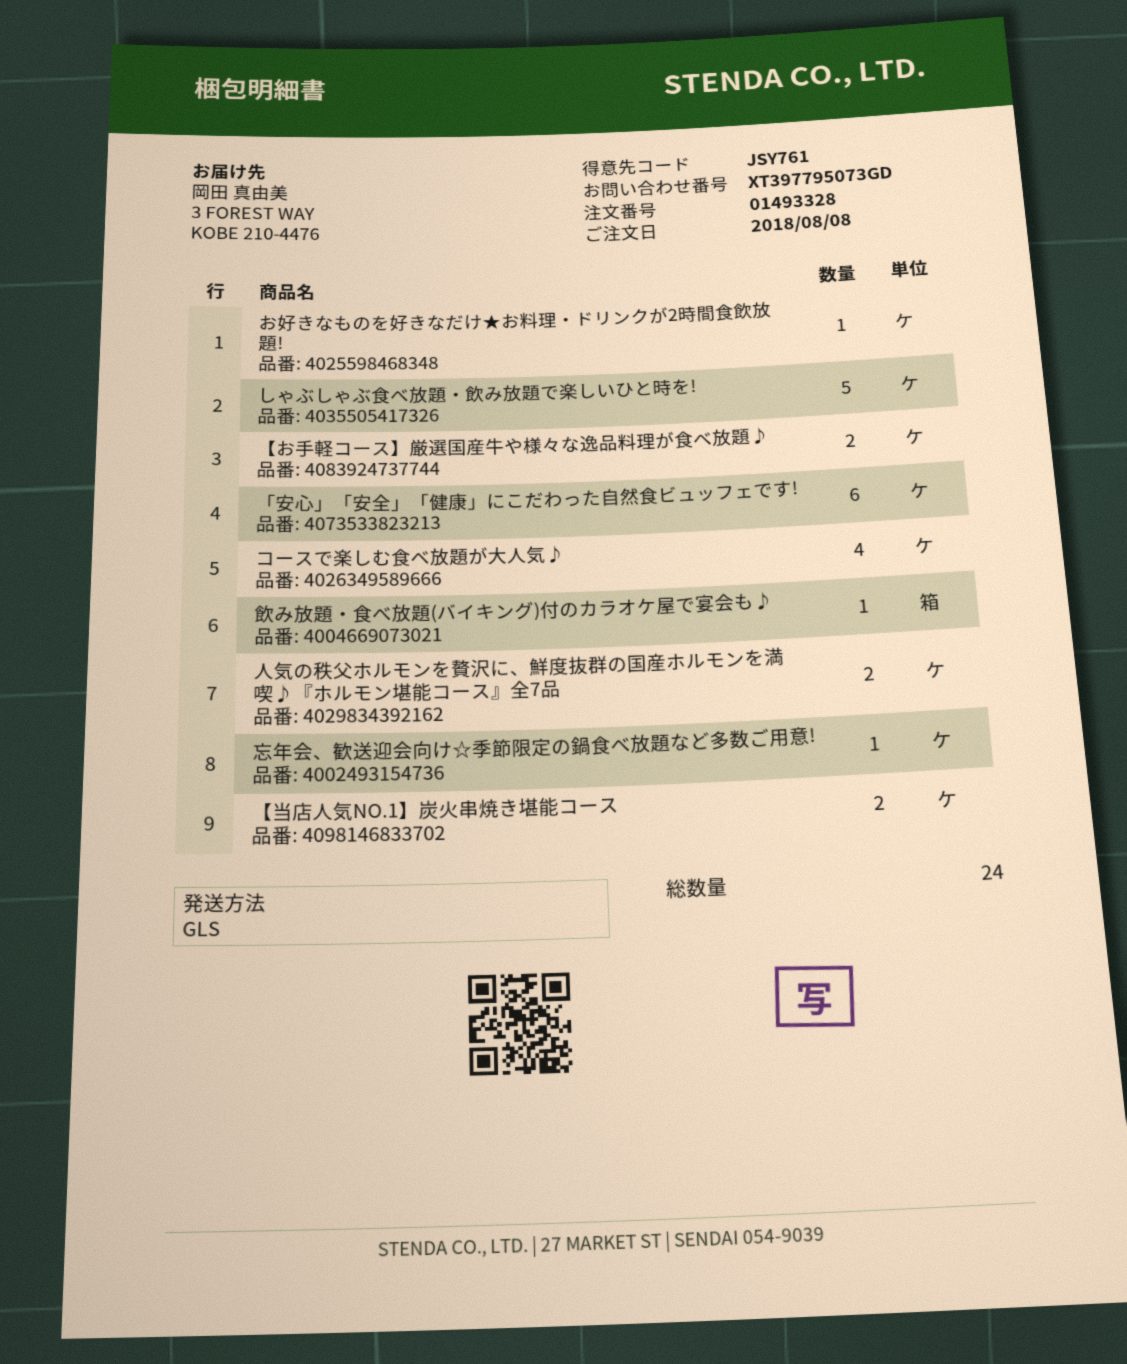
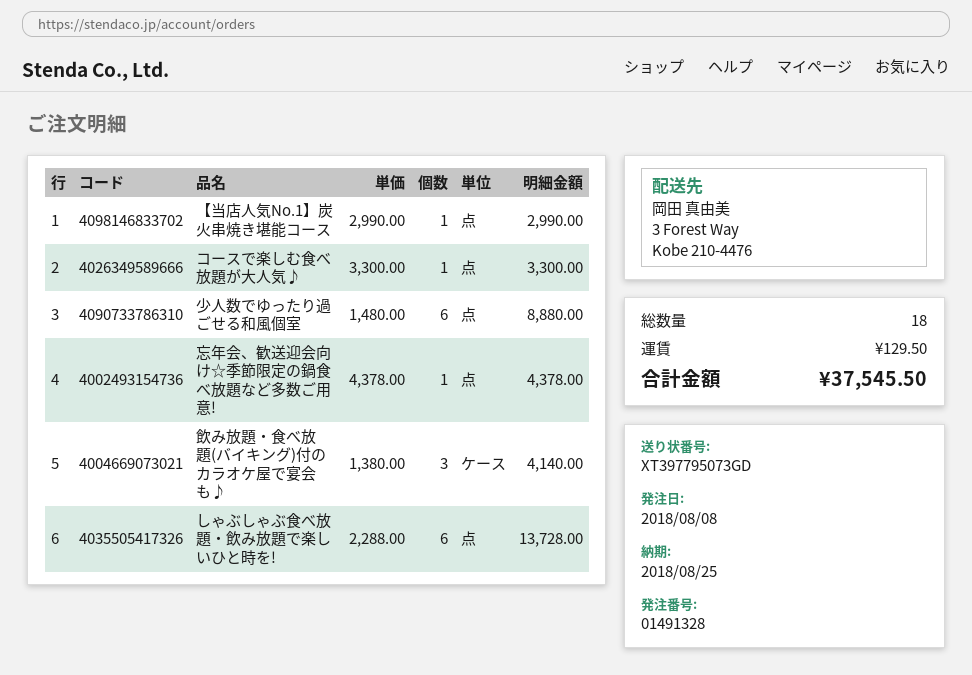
order number: 01493328 -> 01491328
お好きなものを好きなだけ★お料理・ドリンクが2時間食飲放題!: 1 -> none
しゃぶしゃぶ食べ放題・飲み放題で楽しいひと時を!: 5 -> 6
【お手軽コース】厳選国産牛や様々な逸品料理が食べ放題♪: 2 -> none
「安心」「安全」「健康」にこだわった自然食ビュッフェです!: 6 -> none
コースで楽しむ食べ放題が大人気♪: 4 -> 1
飲み放題・食べ放題(バイキング)付のカラオケ屋で宴会も♪: 1 -> 3
人気の秩父ホルモンを贅沢に、鮮度抜群の国産ホルモンを満喫♪『ホルモン堪能コース』全7品: 2 -> none
【当店人気NO.1】炭火串焼き堪能コース: 2 -> 1
少人数でゆったり過ごせる和風個室: none -> 6
total quantity: 24 -> 18

